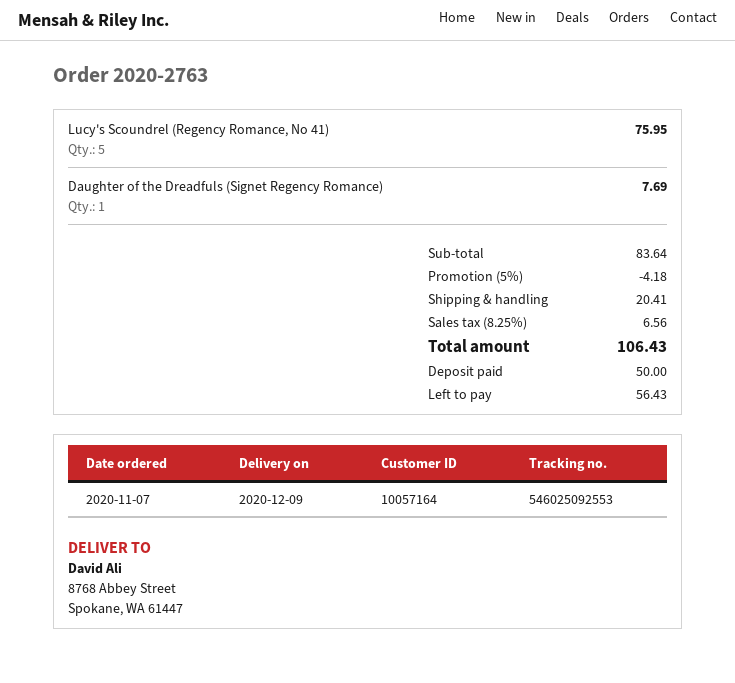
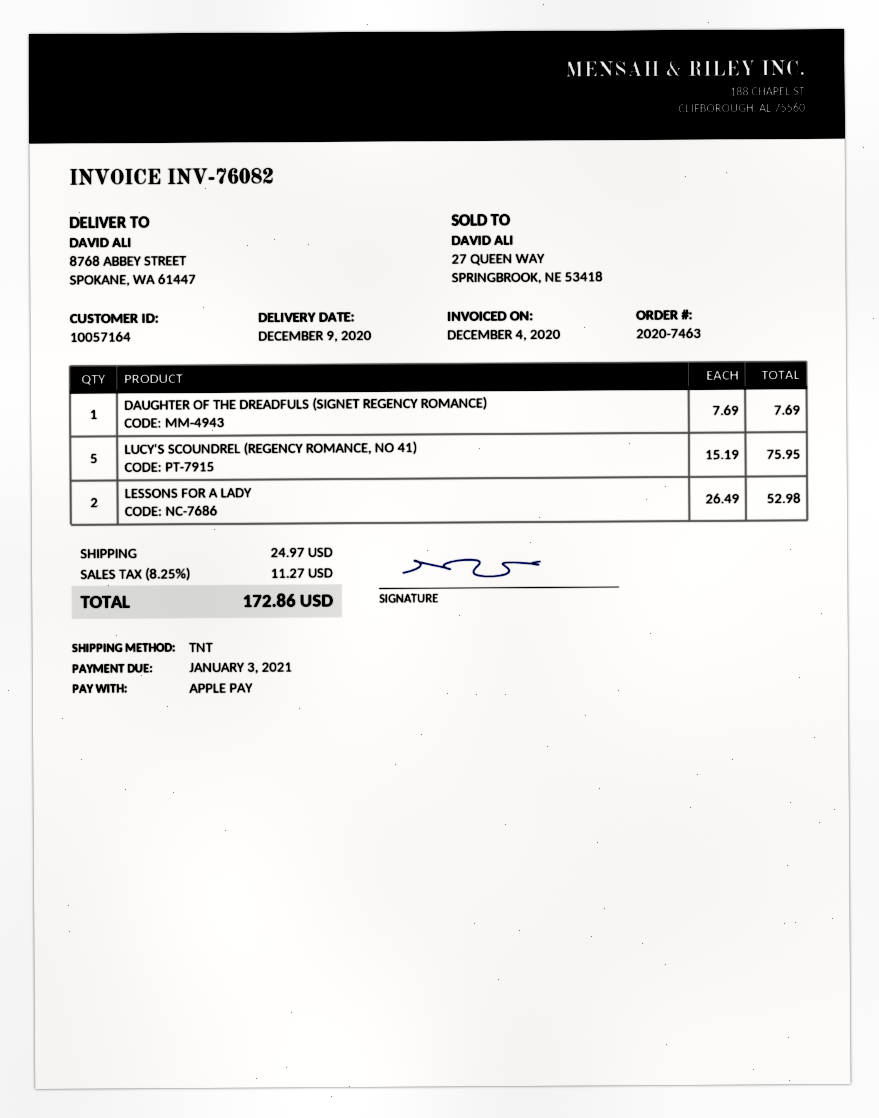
order number: 2020-2763 -> 2020-7463
LESSONS FOR A LADY: none -> 2 for 52.98
discount: 5% = 4.18 -> none
shipping: 20.41 -> 24.97
tax: 8.25% = 6.56 -> 8.25% = 11.27
total: 106.43 -> 172.86

